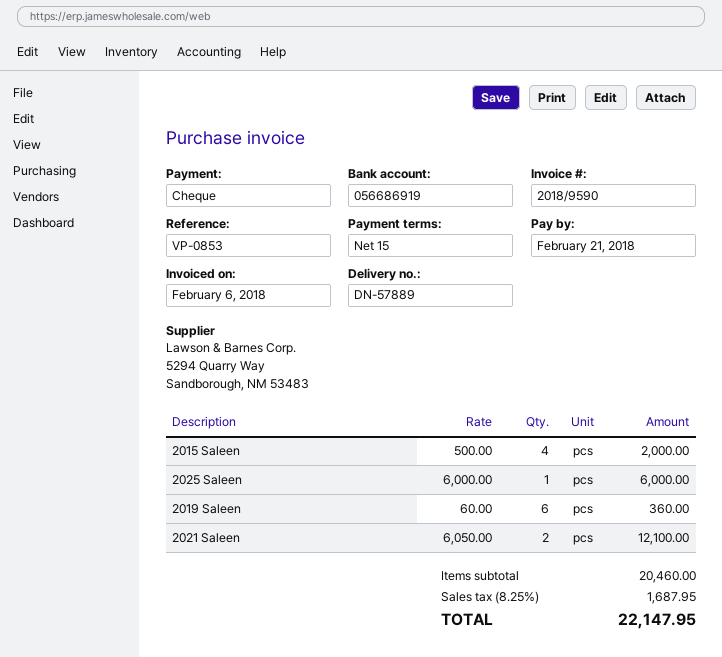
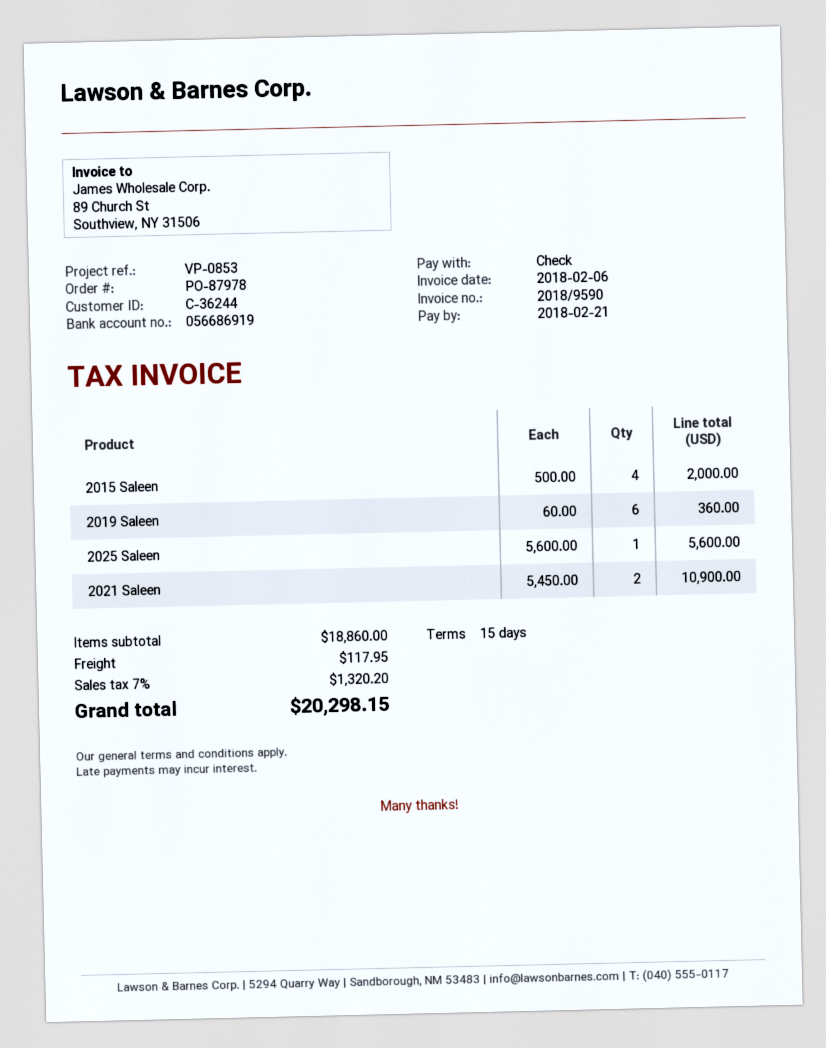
2025 Saleen: 1 x 6000.00 = 6000.00 -> 1 x 5600.00 = 5600.00
2021 Saleen: 2 x 6050.00 = 12100.00 -> 2 x 5450.00 = 10900.00
subtotal: 20460.00 -> 18860.00
shipping: none -> 117.95
tax: 8.25% = 1687.95 -> 7% = 1320.20
total: 22147.95 -> 20298.15

